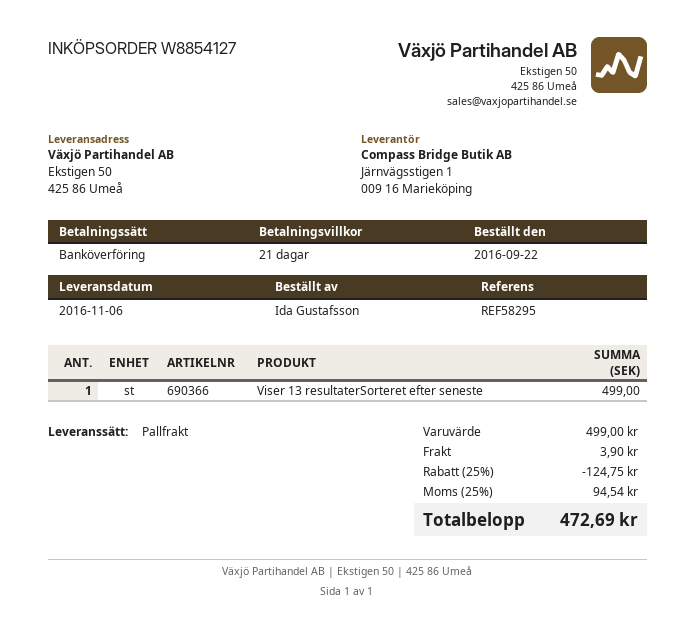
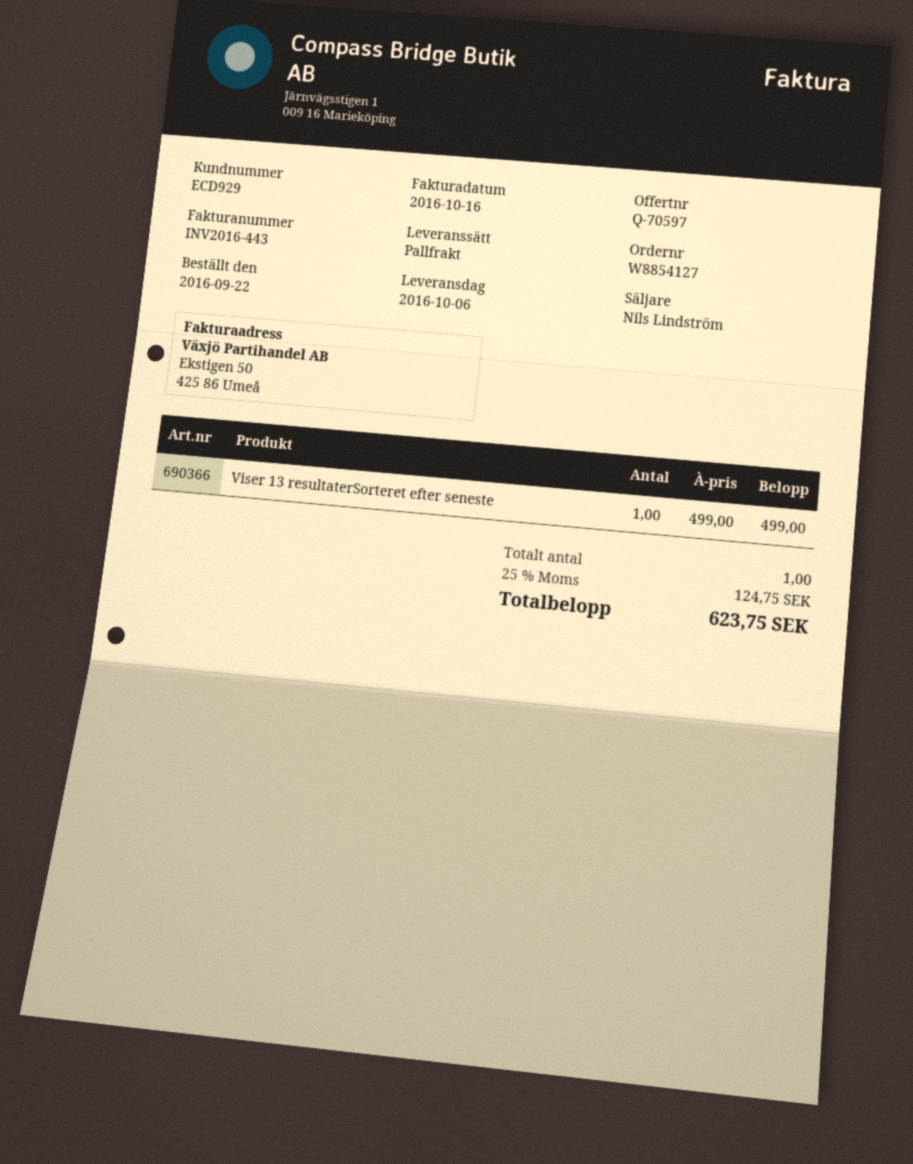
delivery date: 2016-11-06 -> 2016-10-06
discount: 25% = 124.75 -> none
shipping: 3.90 -> none
tax: 25% = 94.54 -> 25% = 124.75
total: 472.69 -> 623.75

